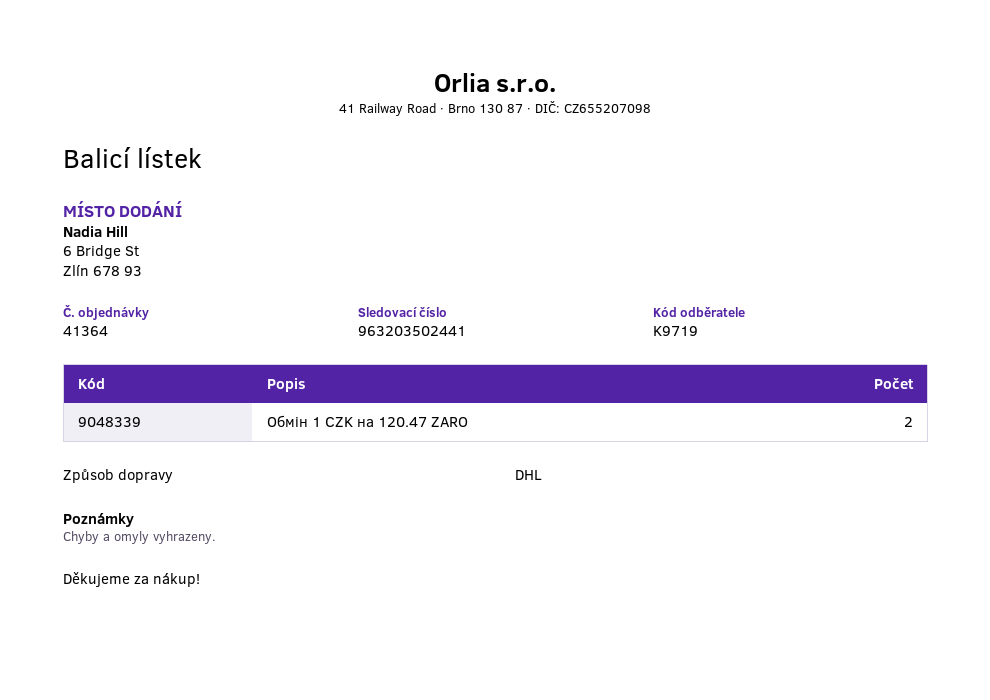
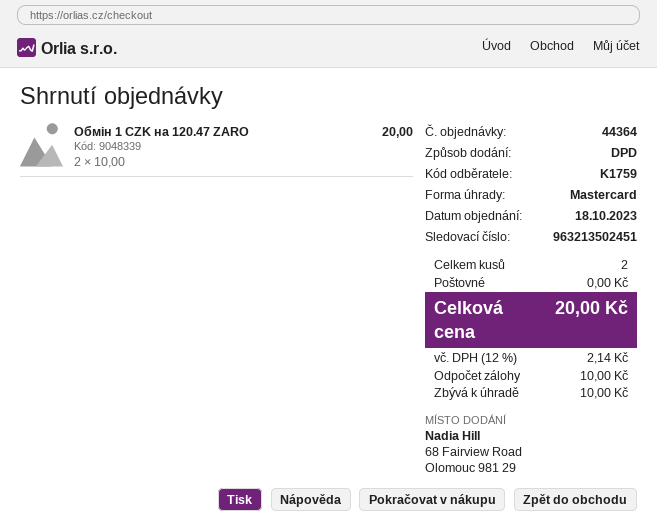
order number: 41364 -> 44364
customer number: K9719 -> K1759
shipping method: DHL -> DPD
tracking number: 963203502441 -> 963213502451
ship to: 6 Bridge St, Zlín 678 93 -> 68 Fairview Road, Olomouc 981 29

